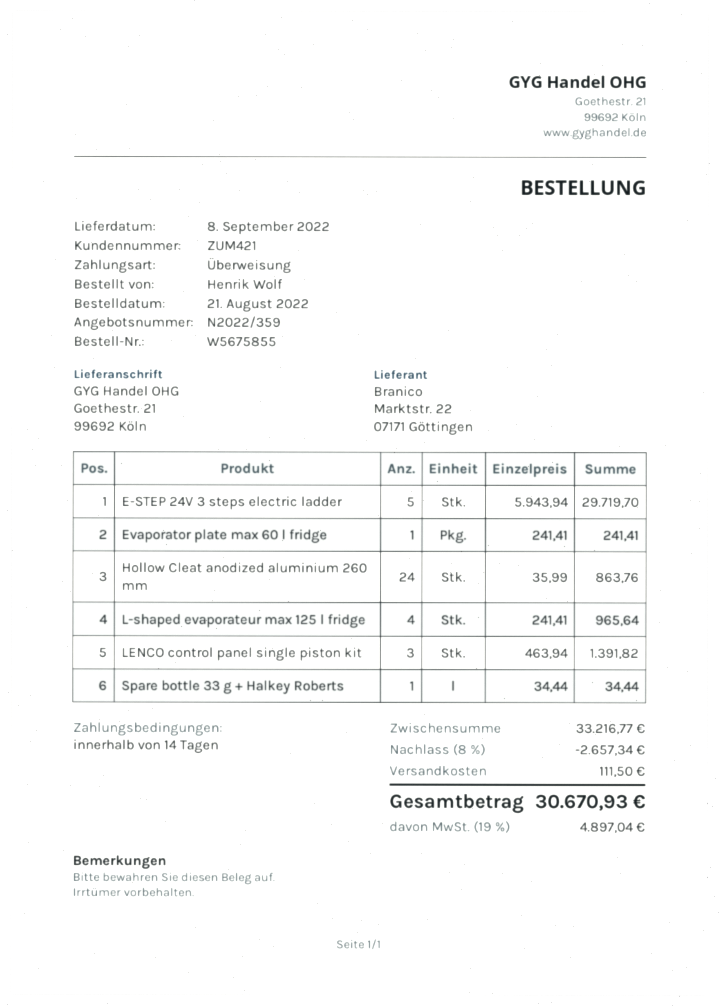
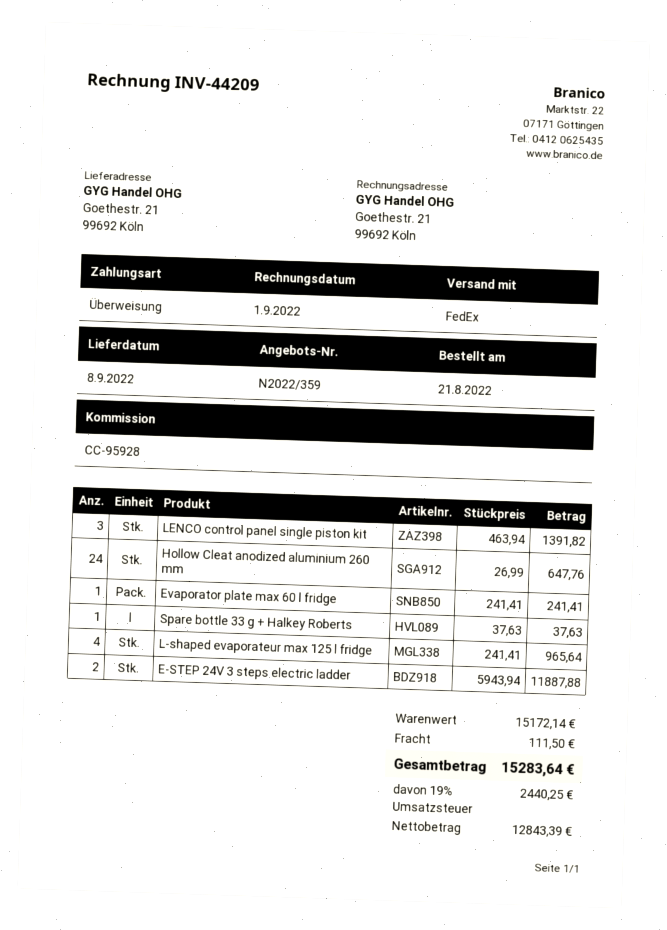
E-STEP 24V 3 steps electric ladder: 5 x 5943.94 = 29719.70 -> 2 x 5943.94 = 11887.88
Hollow Cleat anodized aluminium 260 mm: 24 x 35.99 = 863.76 -> 24 x 26.99 = 647.76
Spare bottle 33 g + Halkey Roberts: 1 x 34.44 = 34.44 -> 1 x 37.63 = 37.63
subtotal: 33216.77 -> 15172.14
discount: 8% = 2657.34 -> none
tax: 19% = 4897.04 -> 19% = 2440.25
total: 30670.93 -> 15283.64

